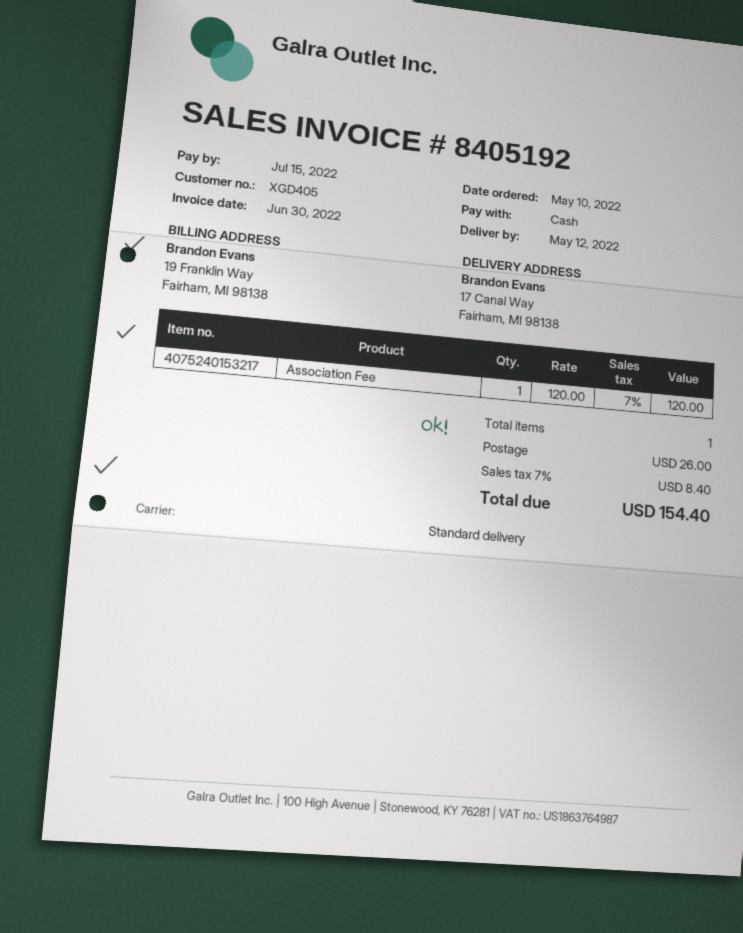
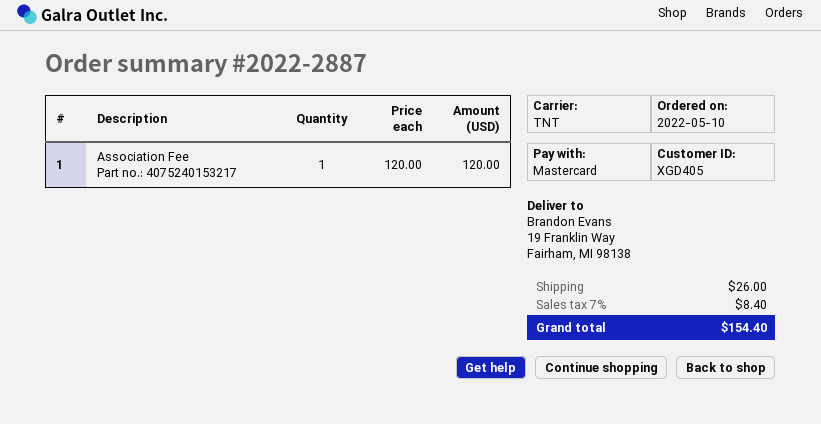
payment method: cash -> Mastercard
shipping method: standard -> TNT
ship to: 17 Canal Way, Fairham, MI 98138 -> 19 Franklin Way, Fairham, MI 98138

